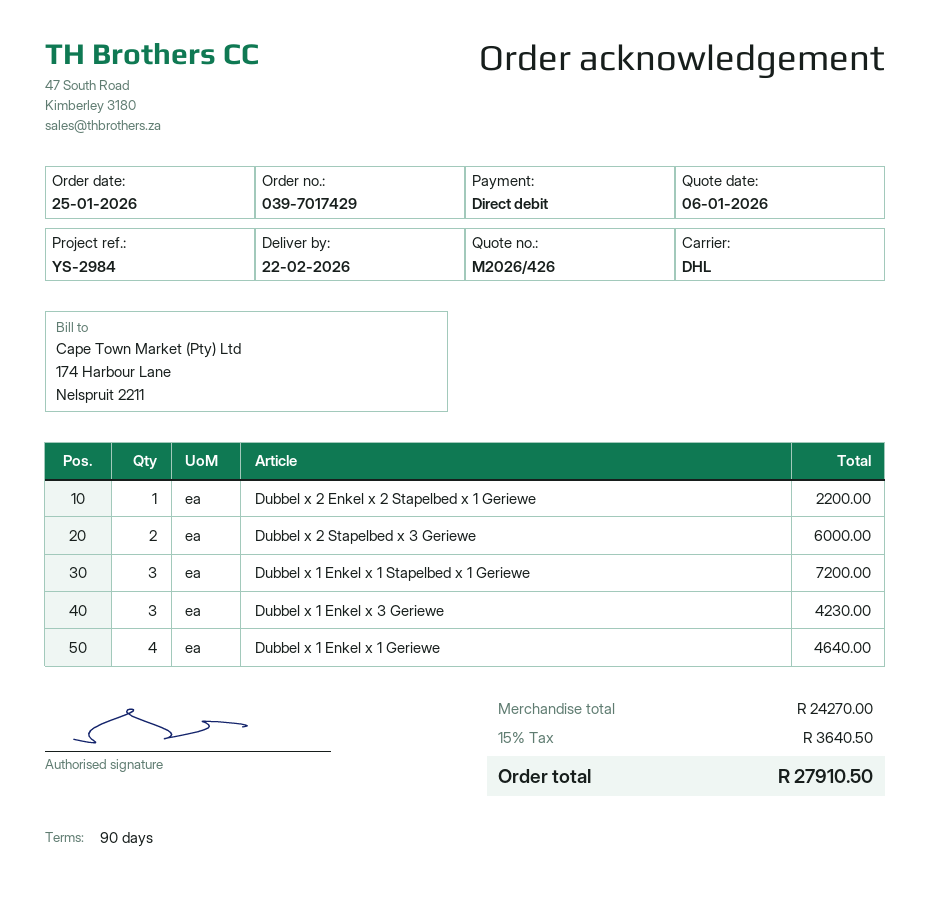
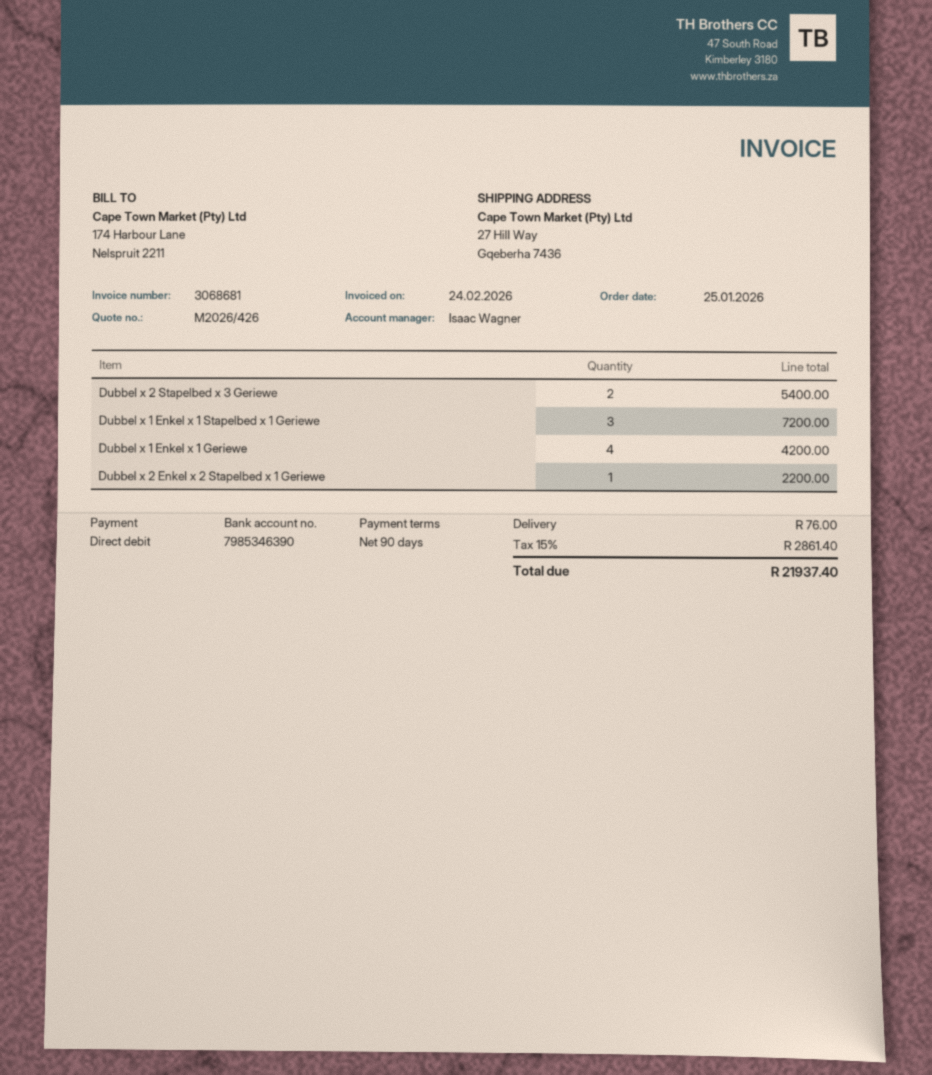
Dubbel x 2 Stapelbed x 3 Geriewe: 2 for 6000.00 -> 2 for 5400.00
Dubbel x 1 Enkel x 3 Geriewe: 3 for 4230.00 -> none
Dubbel x 1 Enkel x 1 Geriewe: 4 for 4640.00 -> 4 for 4200.00
shipping: none -> 76.00
tax: 15% = 3640.50 -> 15% = 2861.40
total: 27910.50 -> 21937.40

